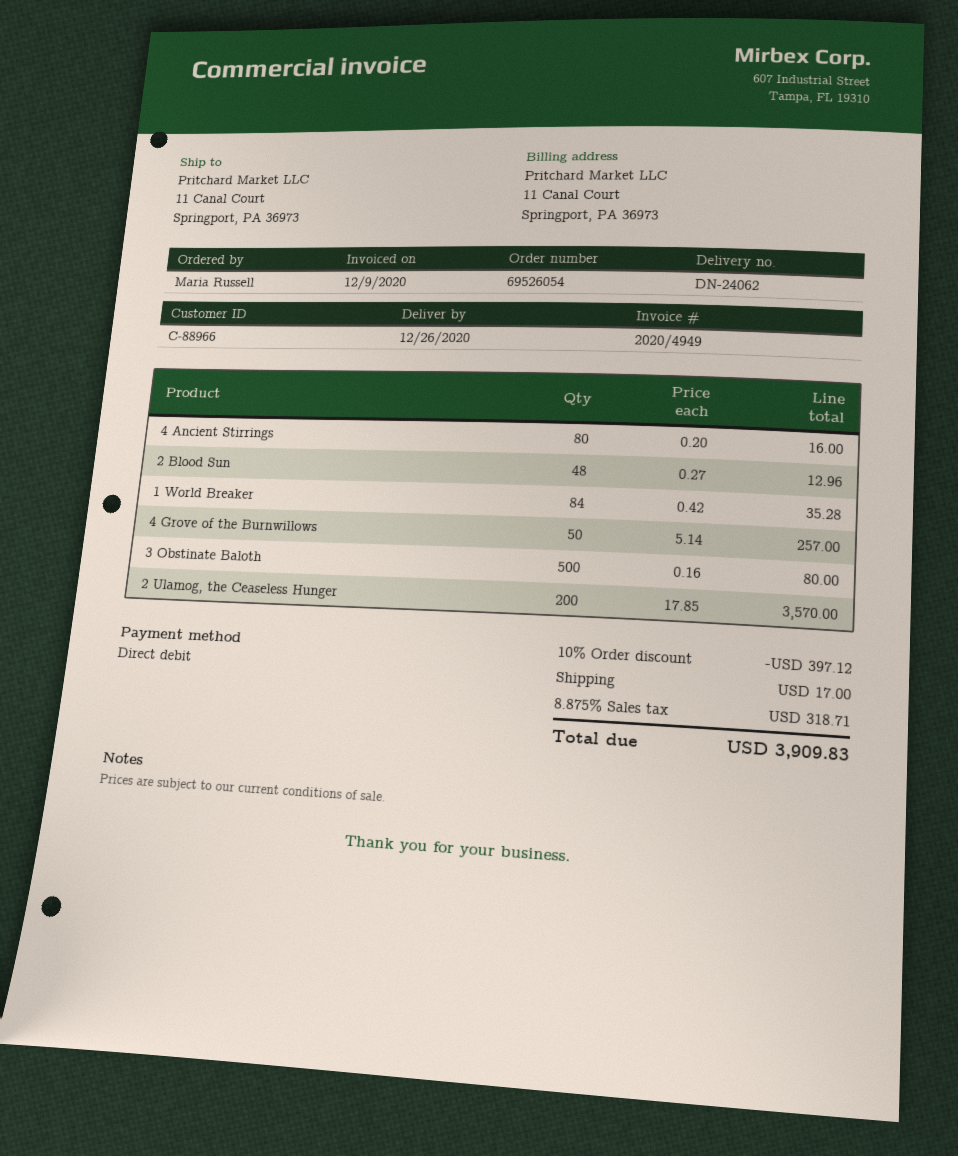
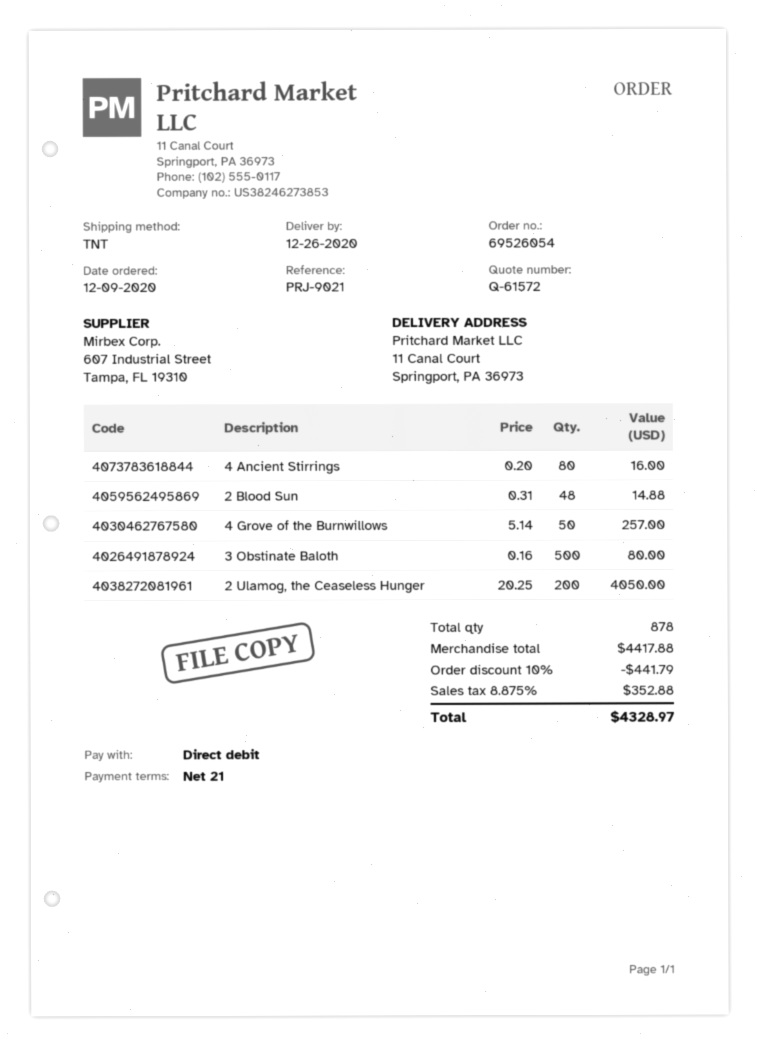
2 Blood Sun: 48 x 0.27 = 12.96 -> 48 x 0.31 = 14.88
1 World Breaker: 84 x 0.42 = 35.28 -> none
2 Ulamog, the Ceaseless Hunger: 200 x 17.85 = 3570.00 -> 200 x 20.25 = 4050.00
discount: 10% = 397.12 -> 10% = 441.79
shipping: 17.00 -> none
tax: 8.875% = 318.71 -> 8.875% = 352.88
total: 3909.83 -> 4328.97

